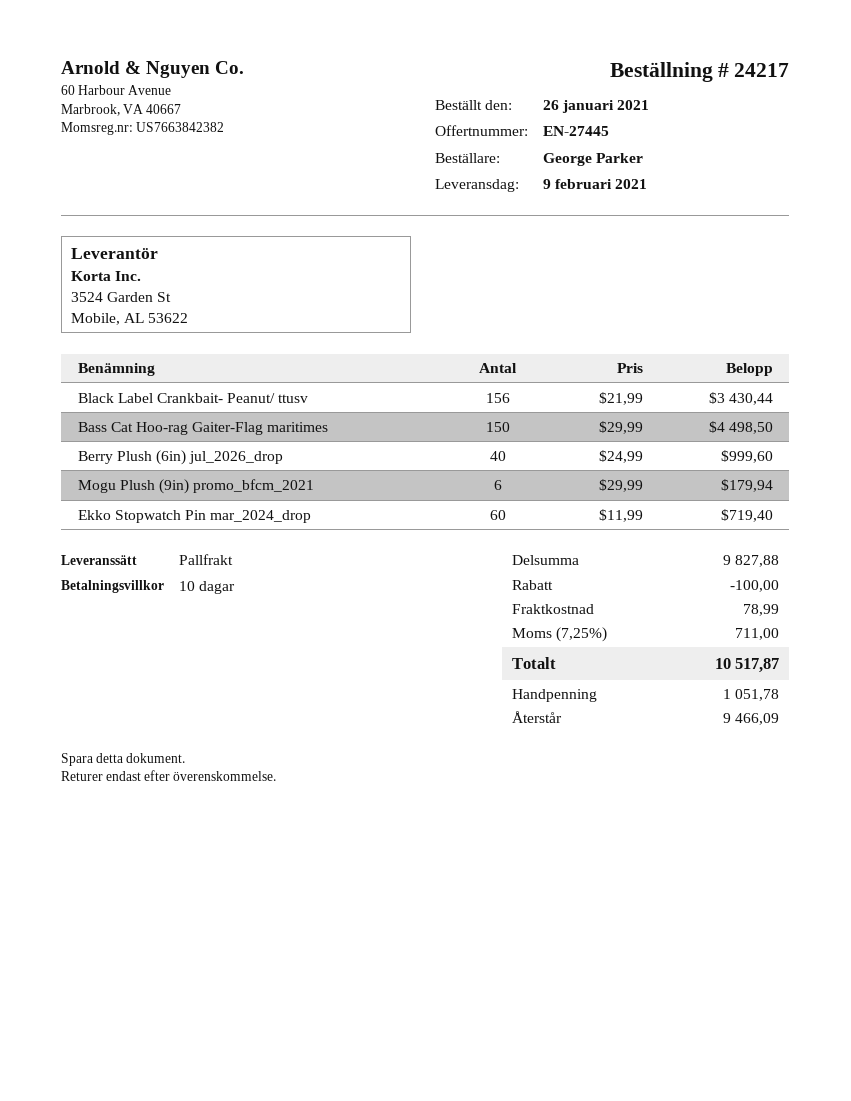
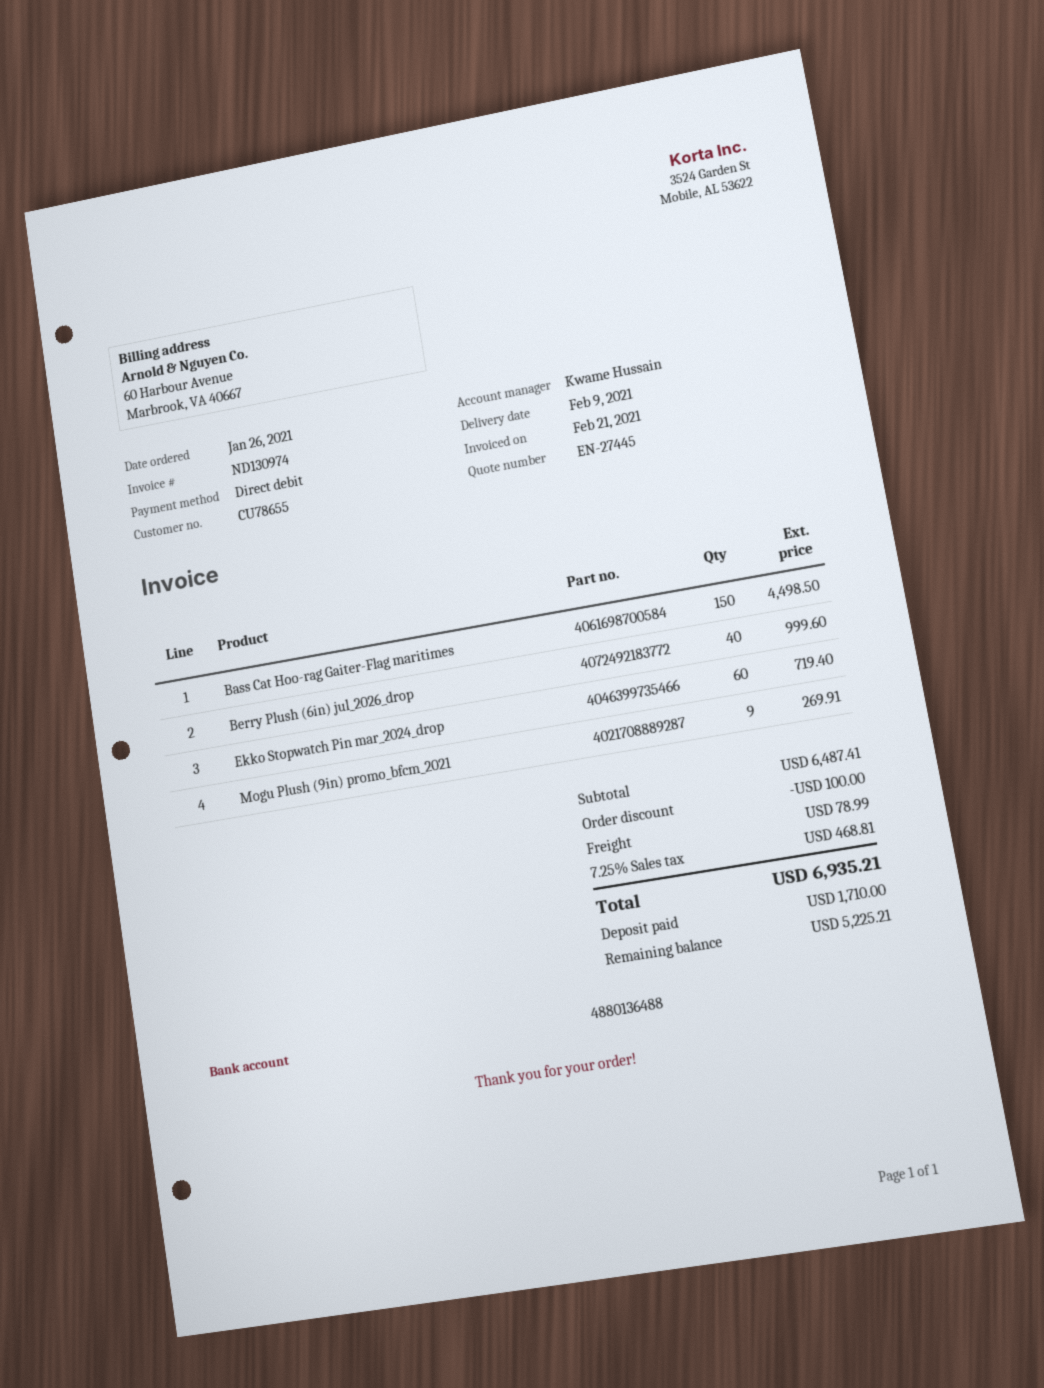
Black Label Crankbait- Peanut/ ttusv: 156 for 3430.44 -> none
Mogu Plush (9in) promo_bfcm_2021: 6 for 179.94 -> 9 for 269.91
subtotal: 9827.88 -> 6487.41
tax: 7.25% = 711.00 -> 7.25% = 468.81
total: 10517.87 -> 6935.21
deposit: 1051.78 -> 1710.00
balance: 9466.09 -> 5225.21

